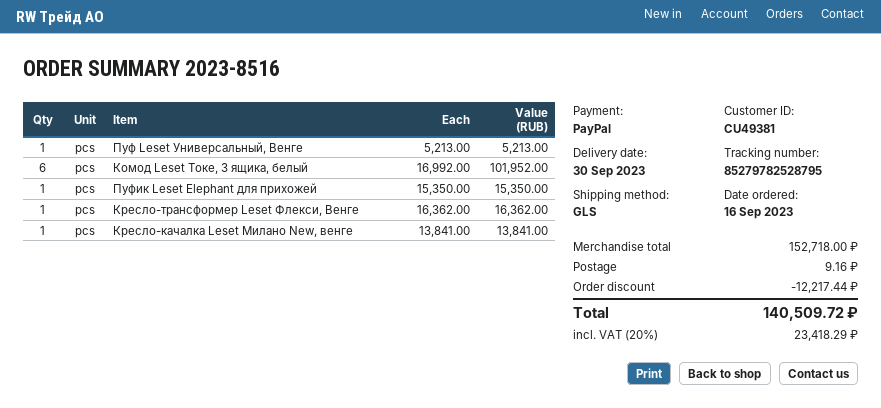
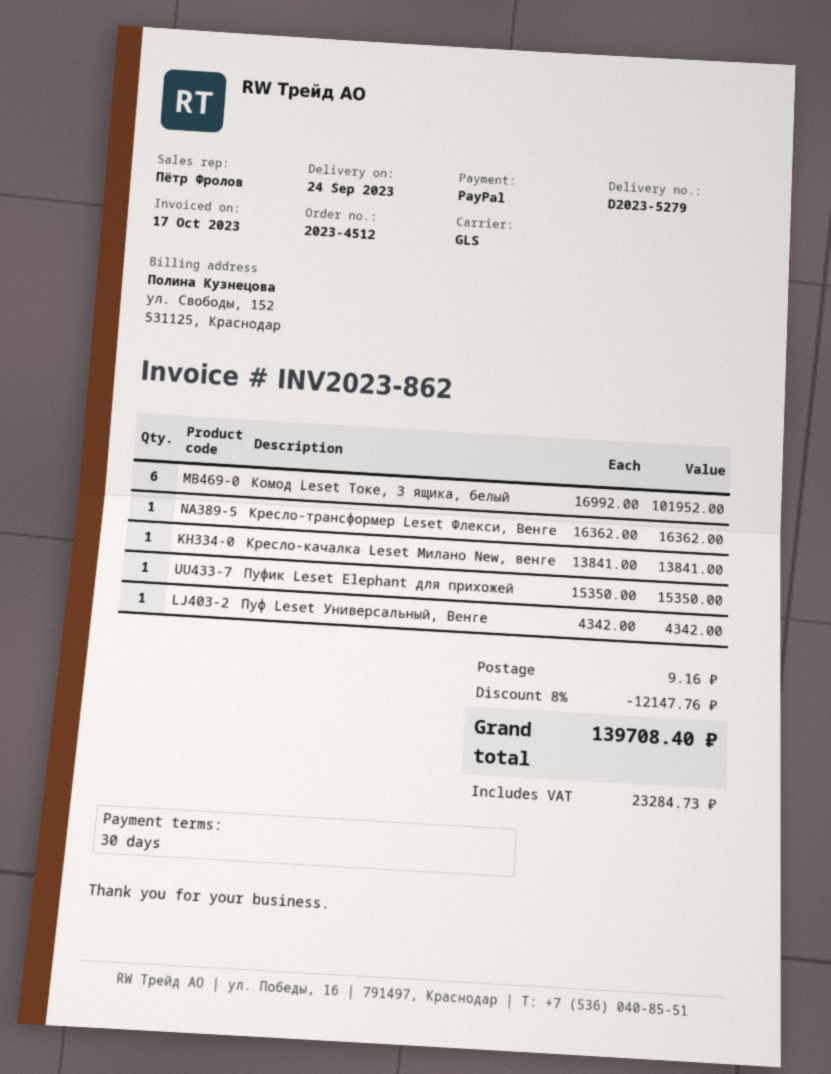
order number: 2023-8516 -> 2023-4512
delivery date: 2023-09-30 -> 2023-09-24
Пуф Leset Универсальный, Венге: 1 x 5213.00 = 5213.00 -> 1 x 4342.00 = 4342.00
discount: 12217.44 -> 12147.76
tax: 23418.29 -> 23284.73
total: 140509.72 -> 139708.40

